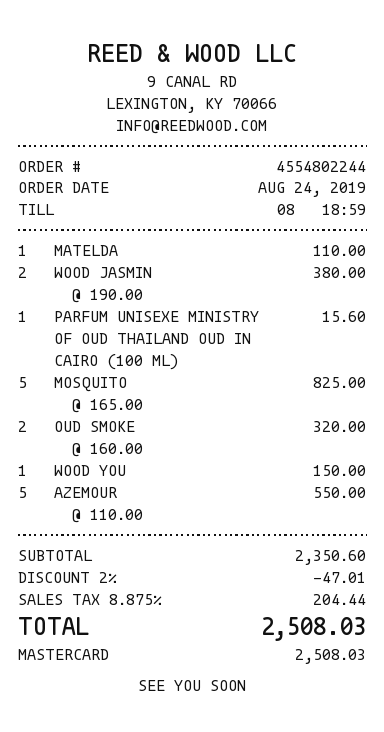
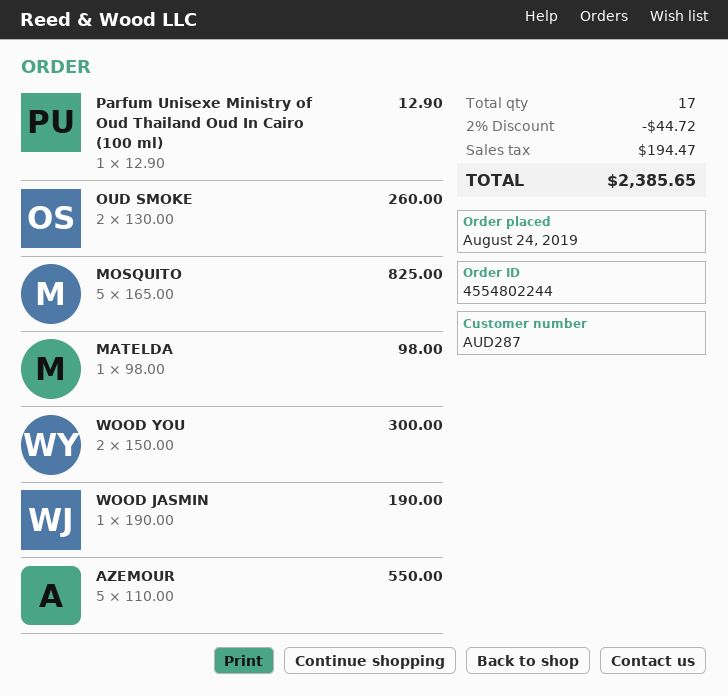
MATELDA: 1 x 110.00 = 110.00 -> 1 x 98.00 = 98.00
WOOD JASMIN: 2 x 190.00 = 380.00 -> 1 x 190.00 = 190.00
PARFUM UNISEXE MINISTRY OF OUD THAILAND OUD IN CAIRO (100 ML): 1 x 15.60 = 15.60 -> 1 x 12.90 = 12.90
OUD SMOKE: 2 x 160.00 = 320.00 -> 2 x 130.00 = 260.00
WOOD YOU: 1 x 150.00 = 150.00 -> 2 x 150.00 = 300.00
discount: 2% = 47.01 -> 2% = 44.72
tax: 204.44 -> 194.47
total: 2508.03 -> 2385.65

